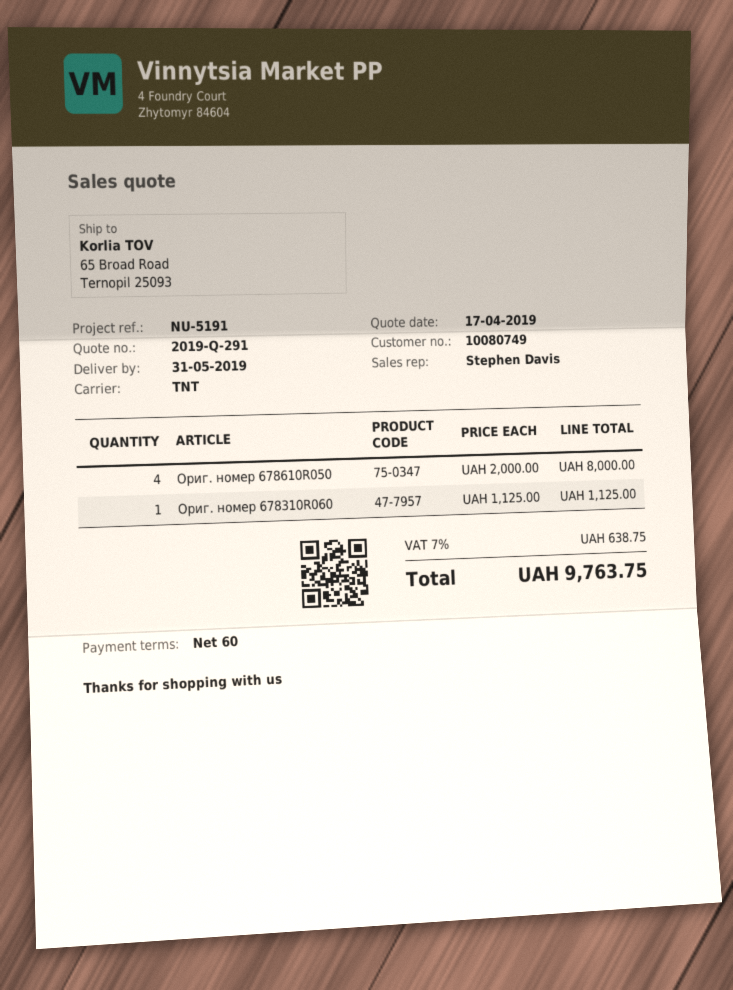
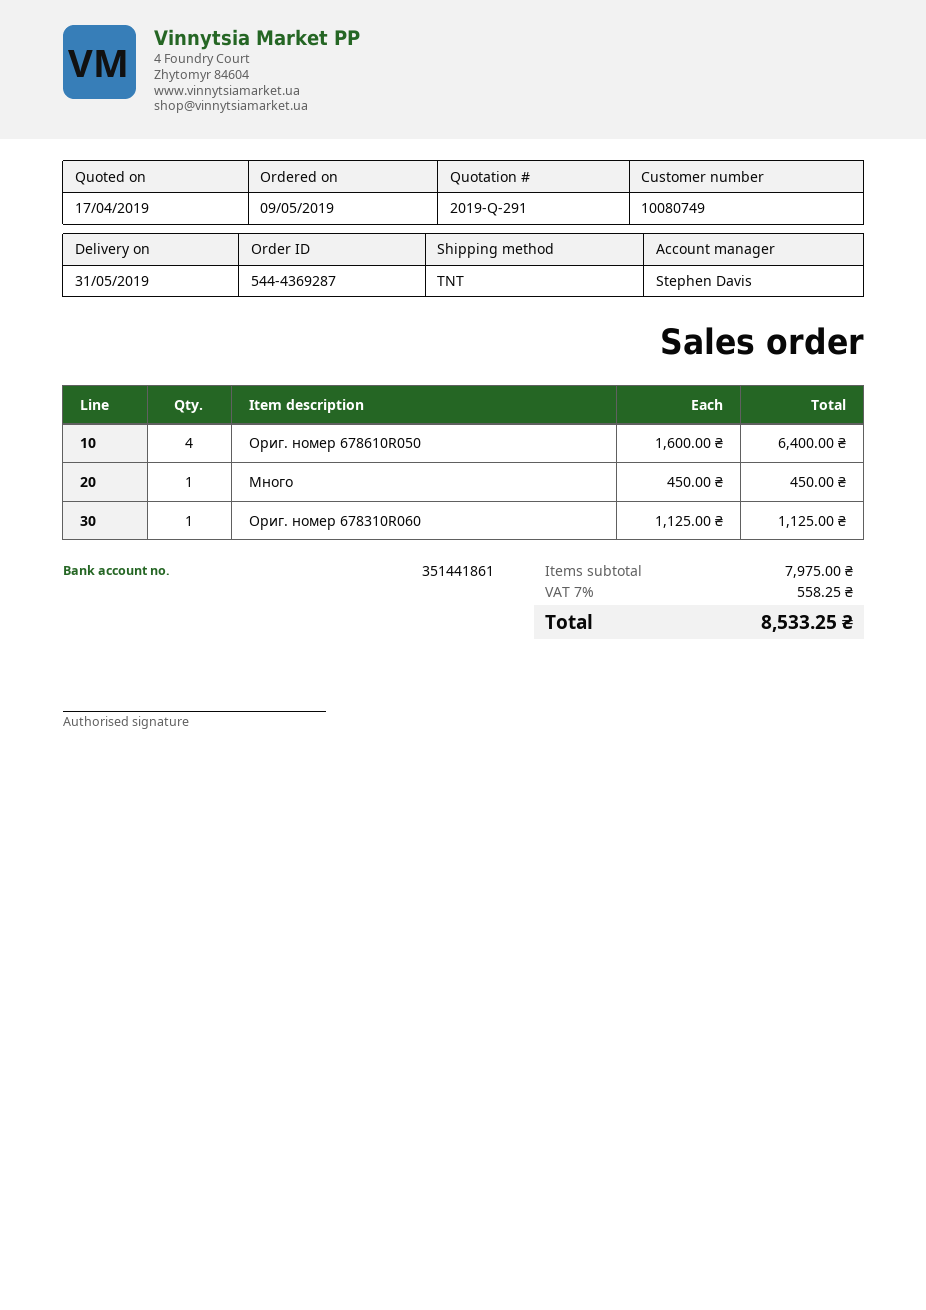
Ориг. номер 678610R050: 4 x 2000.00 = 8000.00 -> 4 x 1600.00 = 6400.00
Много: none -> 1 x 450.00 = 450.00
tax: 7% = 638.75 -> 7% = 558.25
total: 9763.75 -> 8533.25

